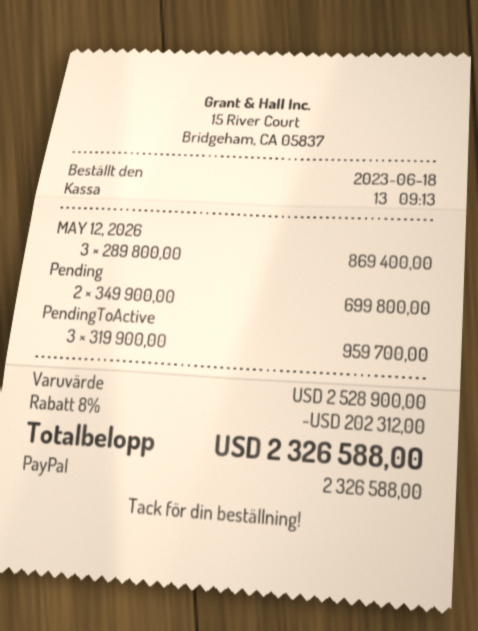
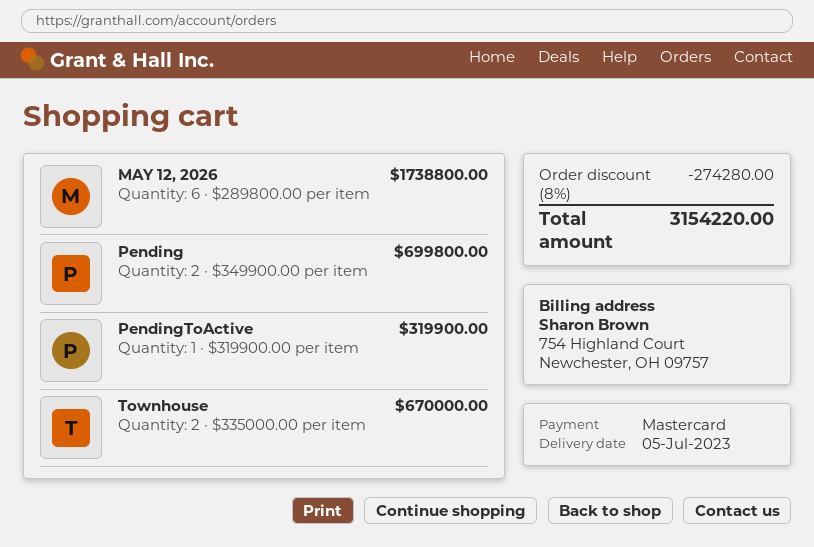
payment method: PayPal -> Mastercard
MAY 12, 2026: 3 x 289800.00 = 869400.00 -> 6 x 289800.00 = 1738800.00
PendingToActive: 3 x 319900.00 = 959700.00 -> 1 x 319900.00 = 319900.00
Townhouse: none -> 2 x 335000.00 = 670000.00
discount: 8% = 202312.00 -> 8% = 274280.00
total: 2326588.00 -> 3154220.00

